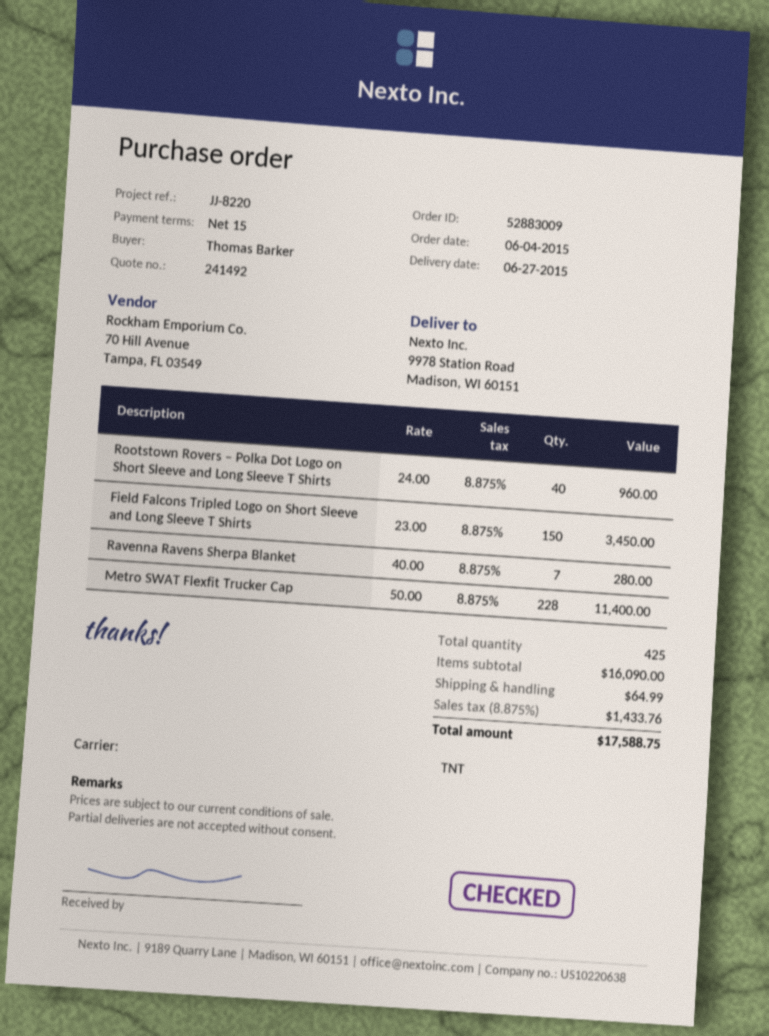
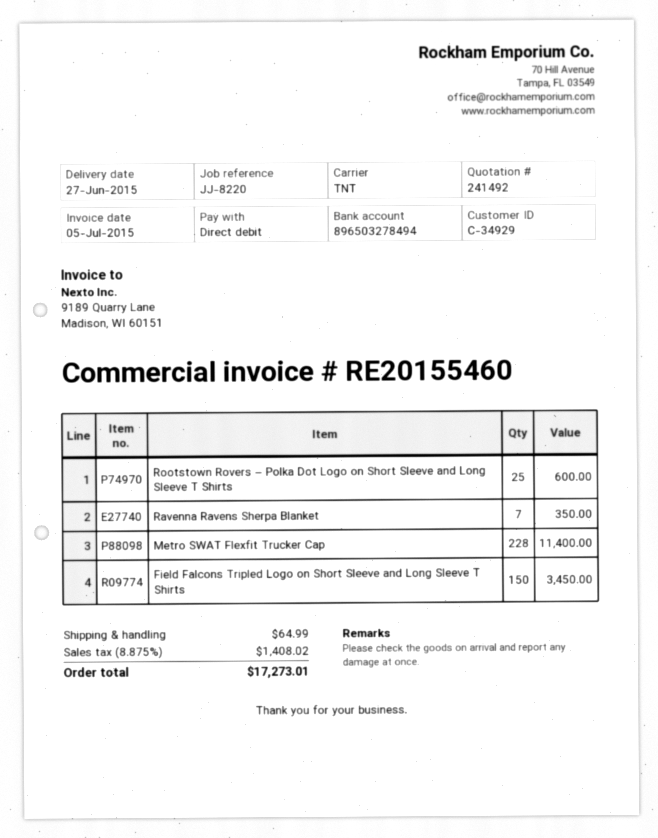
Rootstown Rovers – Polka Dot Logo on Short Sleeve and Long Sleeve T Shirts: 40 for 960.00 -> 25 for 600.00
Ravenna Ravens Sherpa Blanket: 7 for 280.00 -> 7 for 350.00
tax: 8.875% = 1433.76 -> 8.875% = 1408.02
total: 17588.75 -> 17273.01

